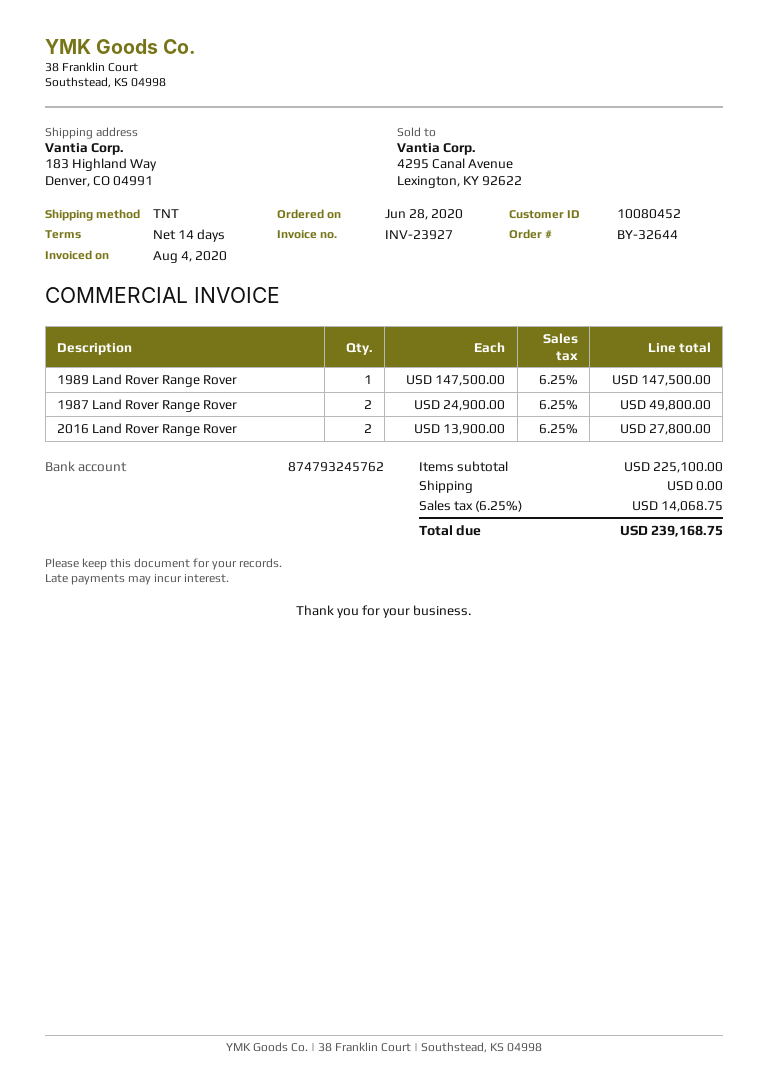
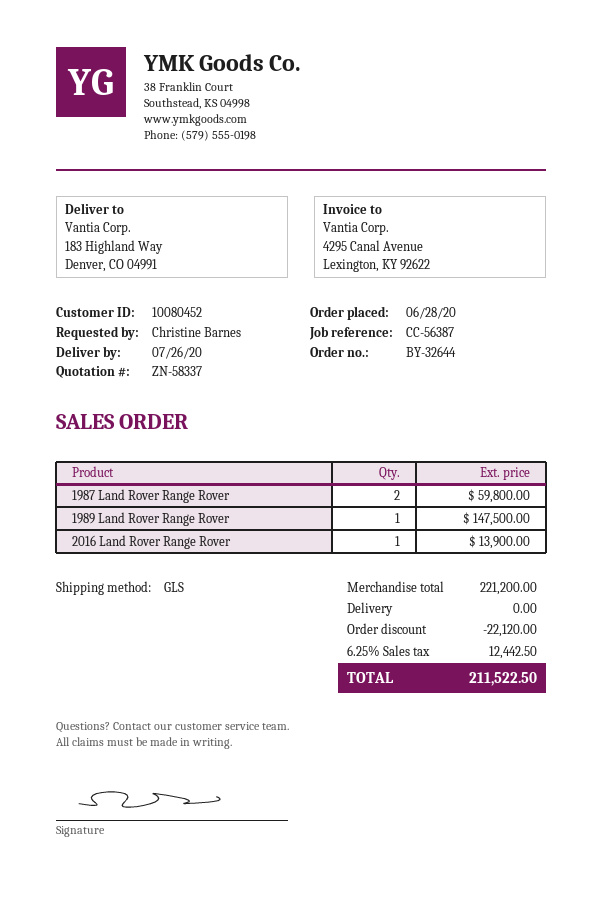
shipping method: TNT -> GLS
1987 Land Rover Range Rover: 2 for 49800.00 -> 2 for 59800.00
2016 Land Rover Range Rover: 2 for 27800.00 -> 1 for 13900.00
subtotal: 225100.00 -> 221200.00
discount: none -> 22120.00
tax: 6.25% = 14068.75 -> 6.25% = 12442.50
total: 239168.75 -> 211522.50

